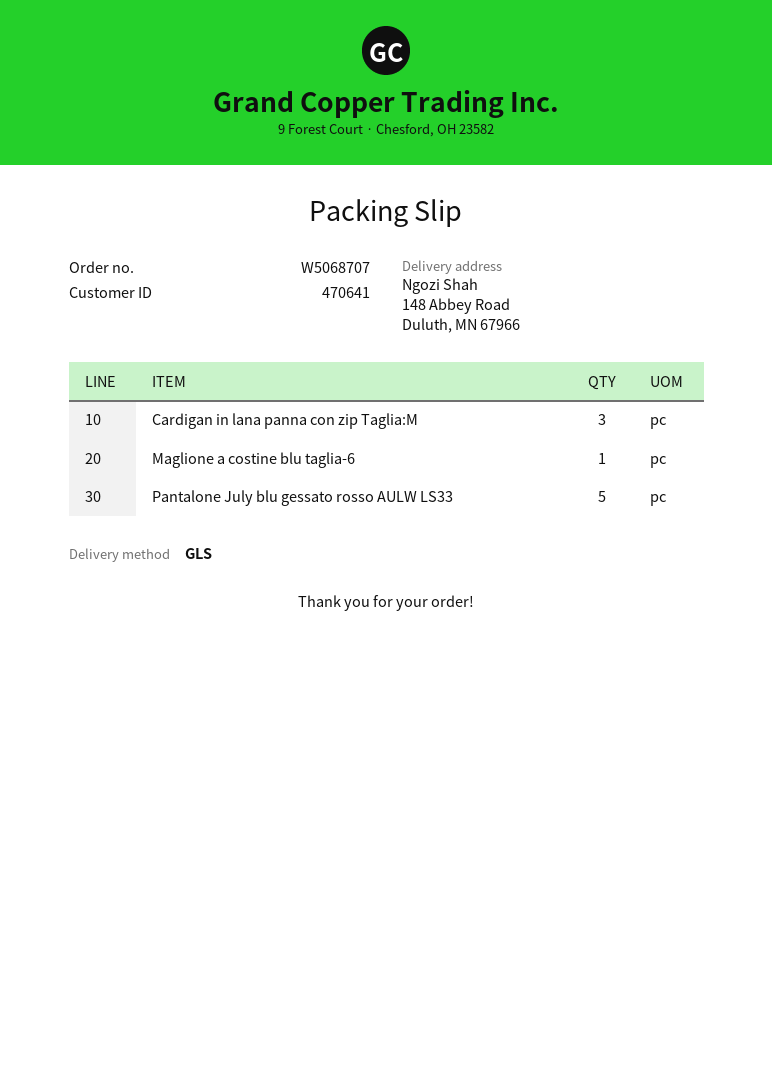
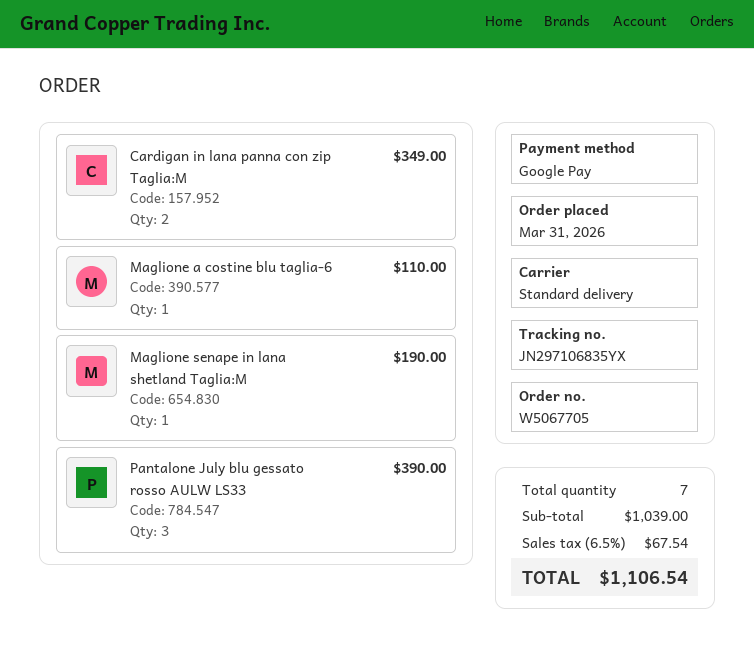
order number: W5068707 -> W5067705
shipping method: GLS -> standard
Cardigan in lana panna con zip Taglia:M: 3 -> 2
Pantalone July blu gessato rosso AULW LS33: 5 -> 3
Maglione senape in lana shetland Taglia:M: none -> 1

